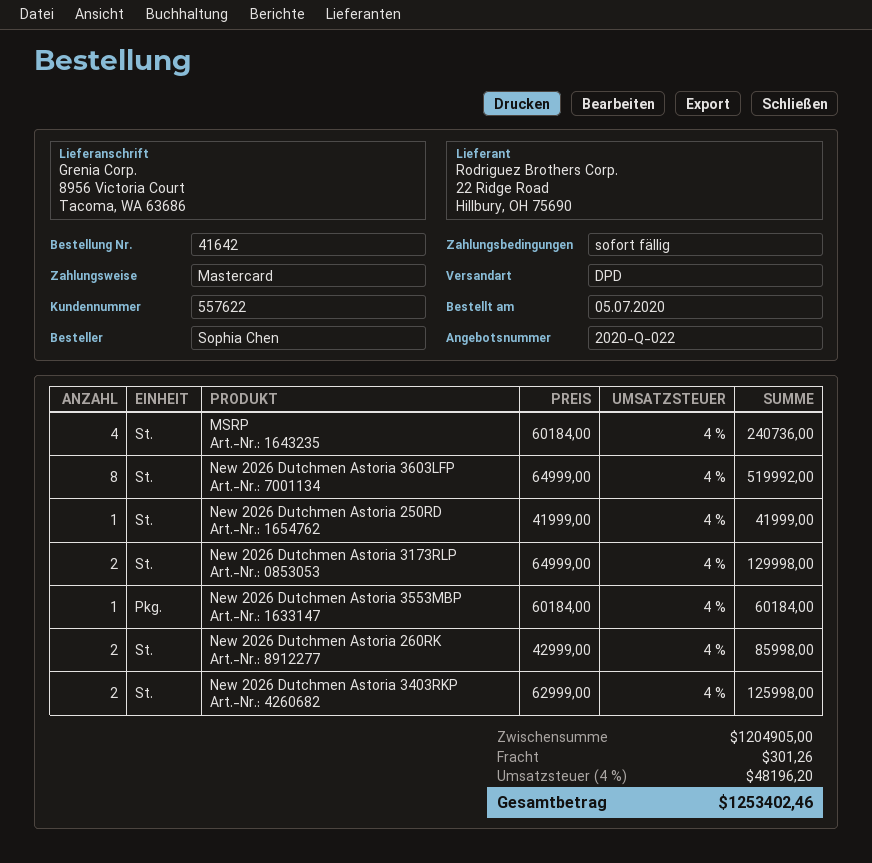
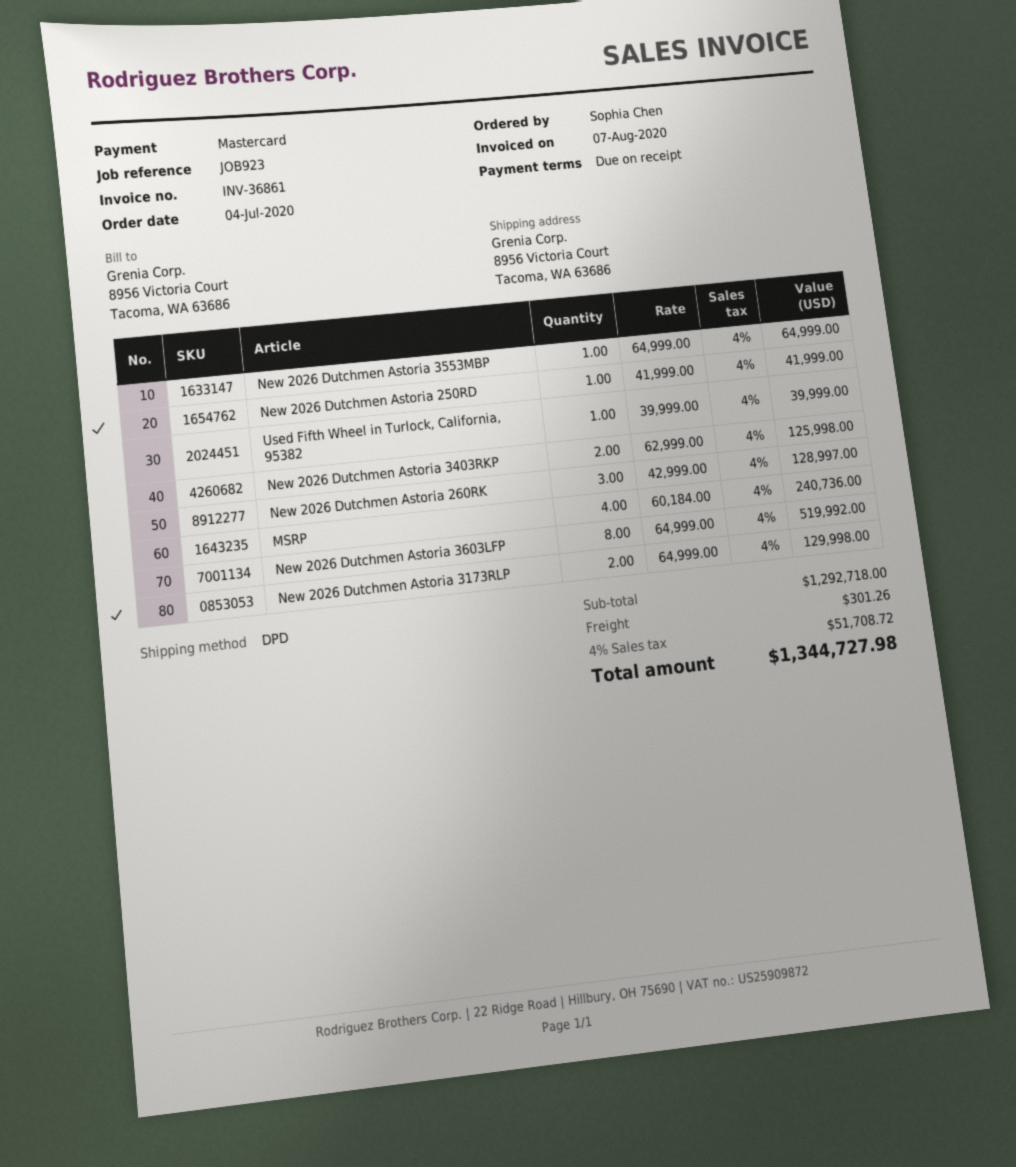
order date: 2020-07-05 -> 2020-07-04
New 2026 Dutchmen Astoria 3553MBP: 1 x 60184.00 = 60184.00 -> 1 x 64999.00 = 64999.00
New 2026 Dutchmen Astoria 260RK: 2 x 42999.00 = 85998.00 -> 3 x 42999.00 = 128997.00
Used Fifth Wheel in Turlock, California, 95382: none -> 1 x 39999.00 = 39999.00
subtotal: 1204905.00 -> 1292718.00
tax: 4% = 48196.20 -> 4% = 51708.72
total: 1253402.46 -> 1344727.98

